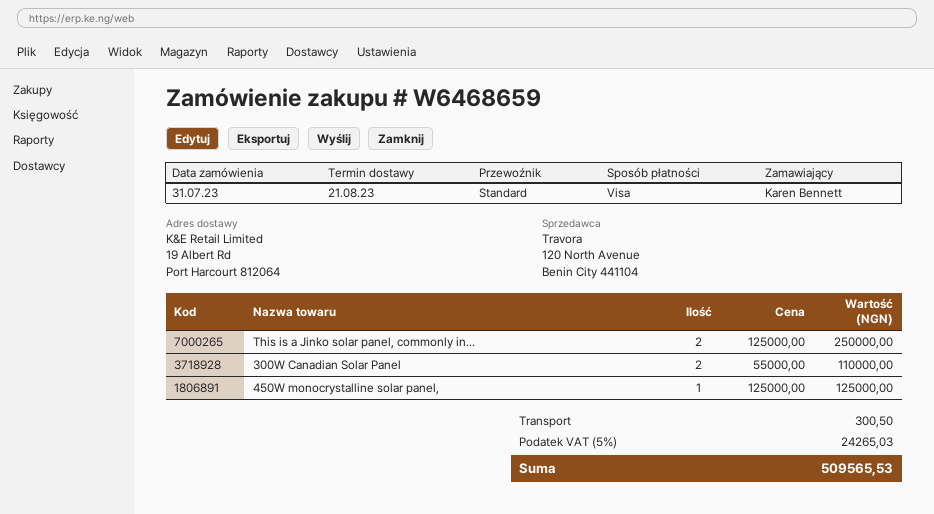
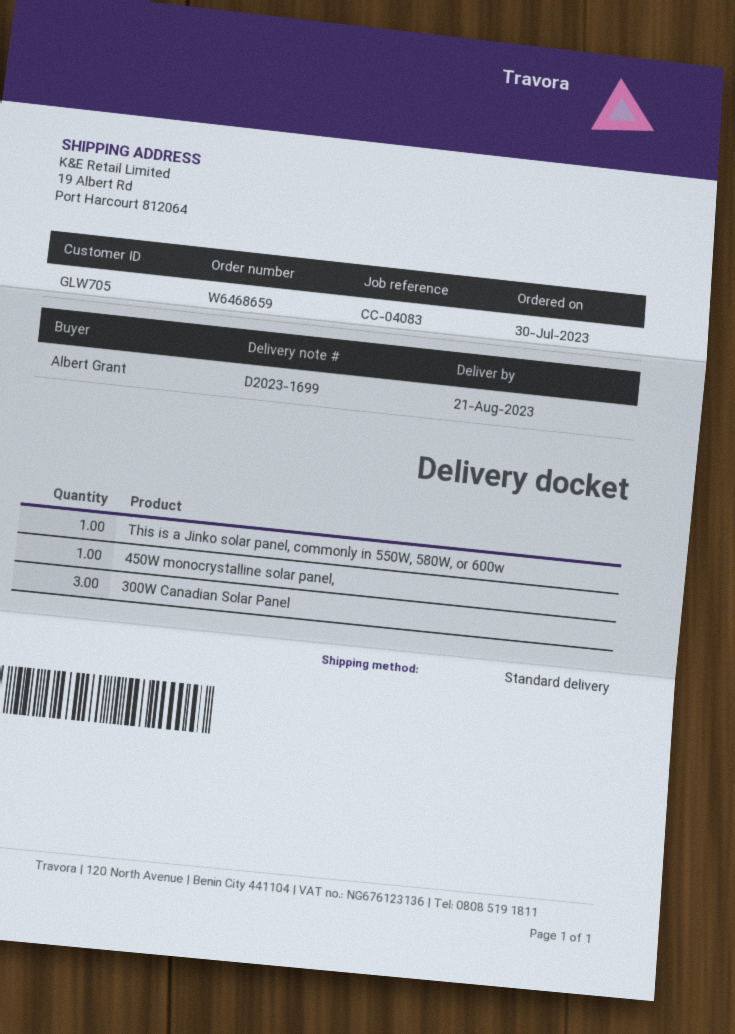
order date: 2023-07-31 -> 2023-07-30
ordered by: Karen Bennett -> Albert Grant
This is a Jinko solar panel, commonly in...: 2 -> 1
300W Canadian Solar Panel: 2 -> 3

